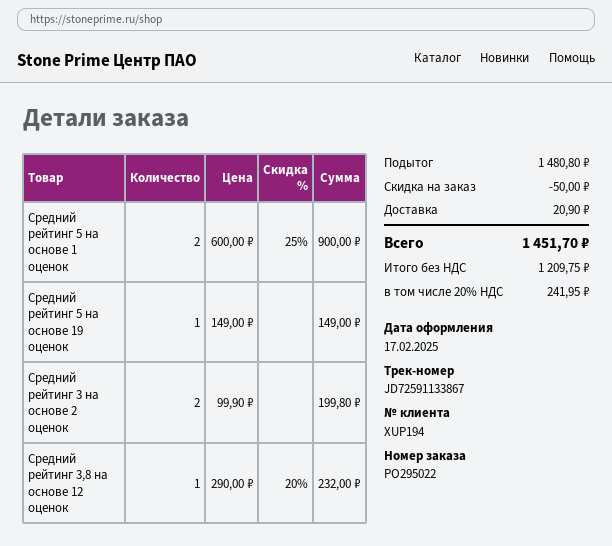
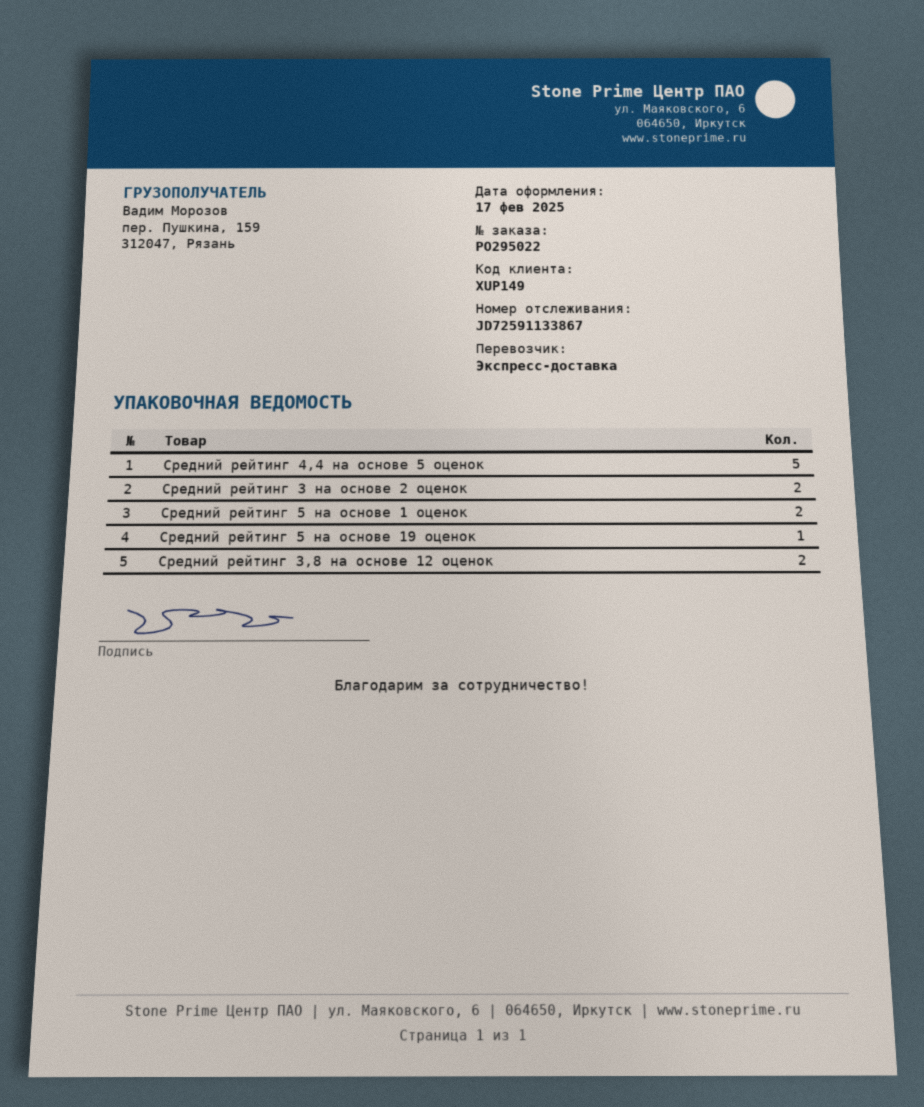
customer number: XUP194 -> XUP149
Средний рейтинг 3,8 на основе 12 оценок: 1 -> 2
Средний рейтинг 4,4 на основе 5 оценок: none -> 5

